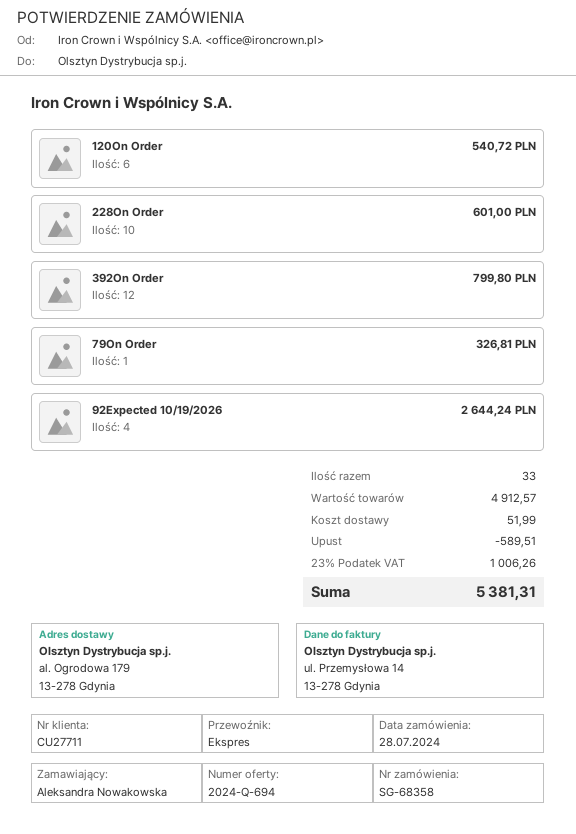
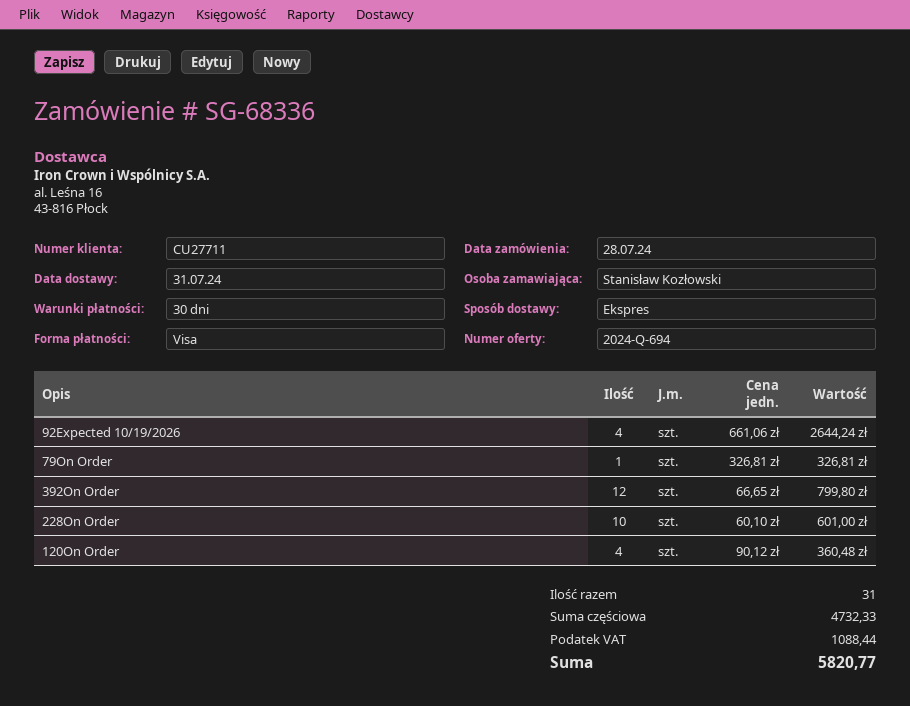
order number: SG-68358 -> SG-68336
ordered by: Aleksandra Nowakowska -> Stanisław Kozłowski
120On Order: 6 for 540.72 -> 4 for 360.48
total quantity: 33 -> 31
subtotal: 4912.57 -> 4732.33
discount: 589.51 -> none
shipping: 51.99 -> none
tax: 1006.26 -> 1088.44
total: 5381.31 -> 5820.77

